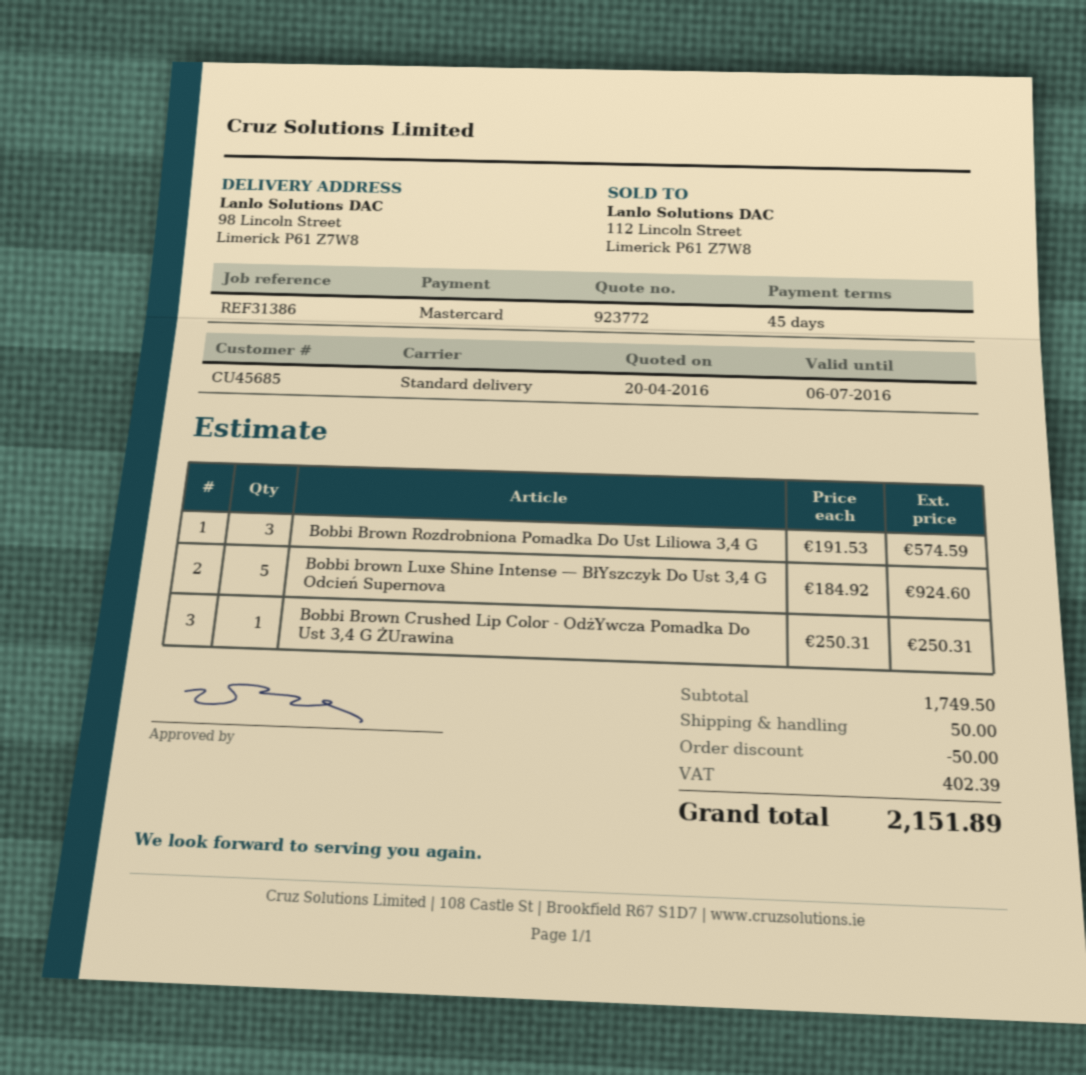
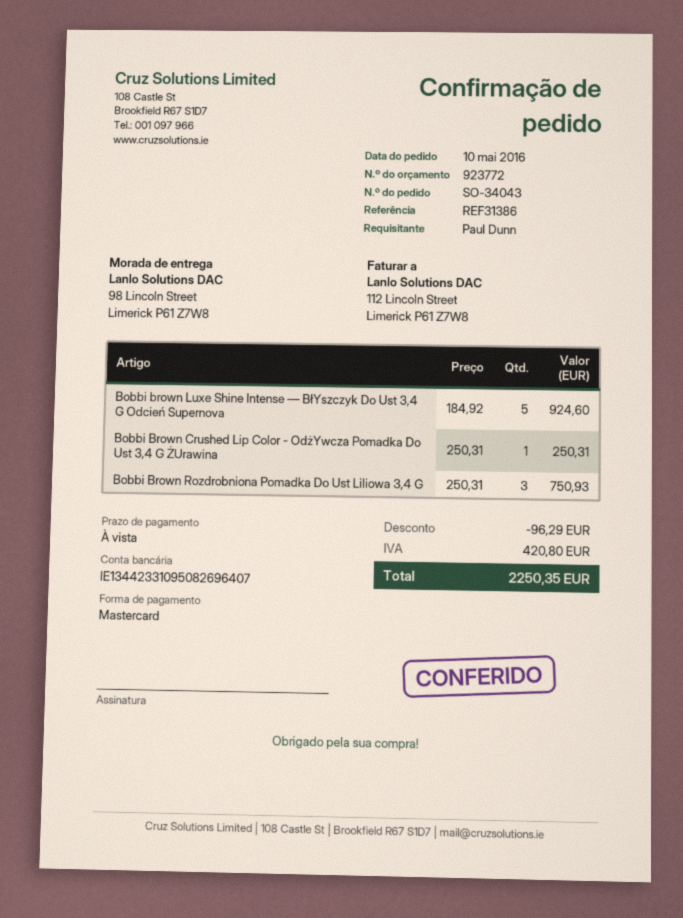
payment terms: 45 days -> on receipt
Bobbi Brown Rozdrobniona Pomadka Do Ust Liliowa 3,4 G: 3 x 191.53 = 574.59 -> 3 x 250.31 = 750.93
discount: 50.00 -> 96.29
shipping: 50.00 -> none
tax: 402.39 -> 420.80
total: 2151.89 -> 2250.35

